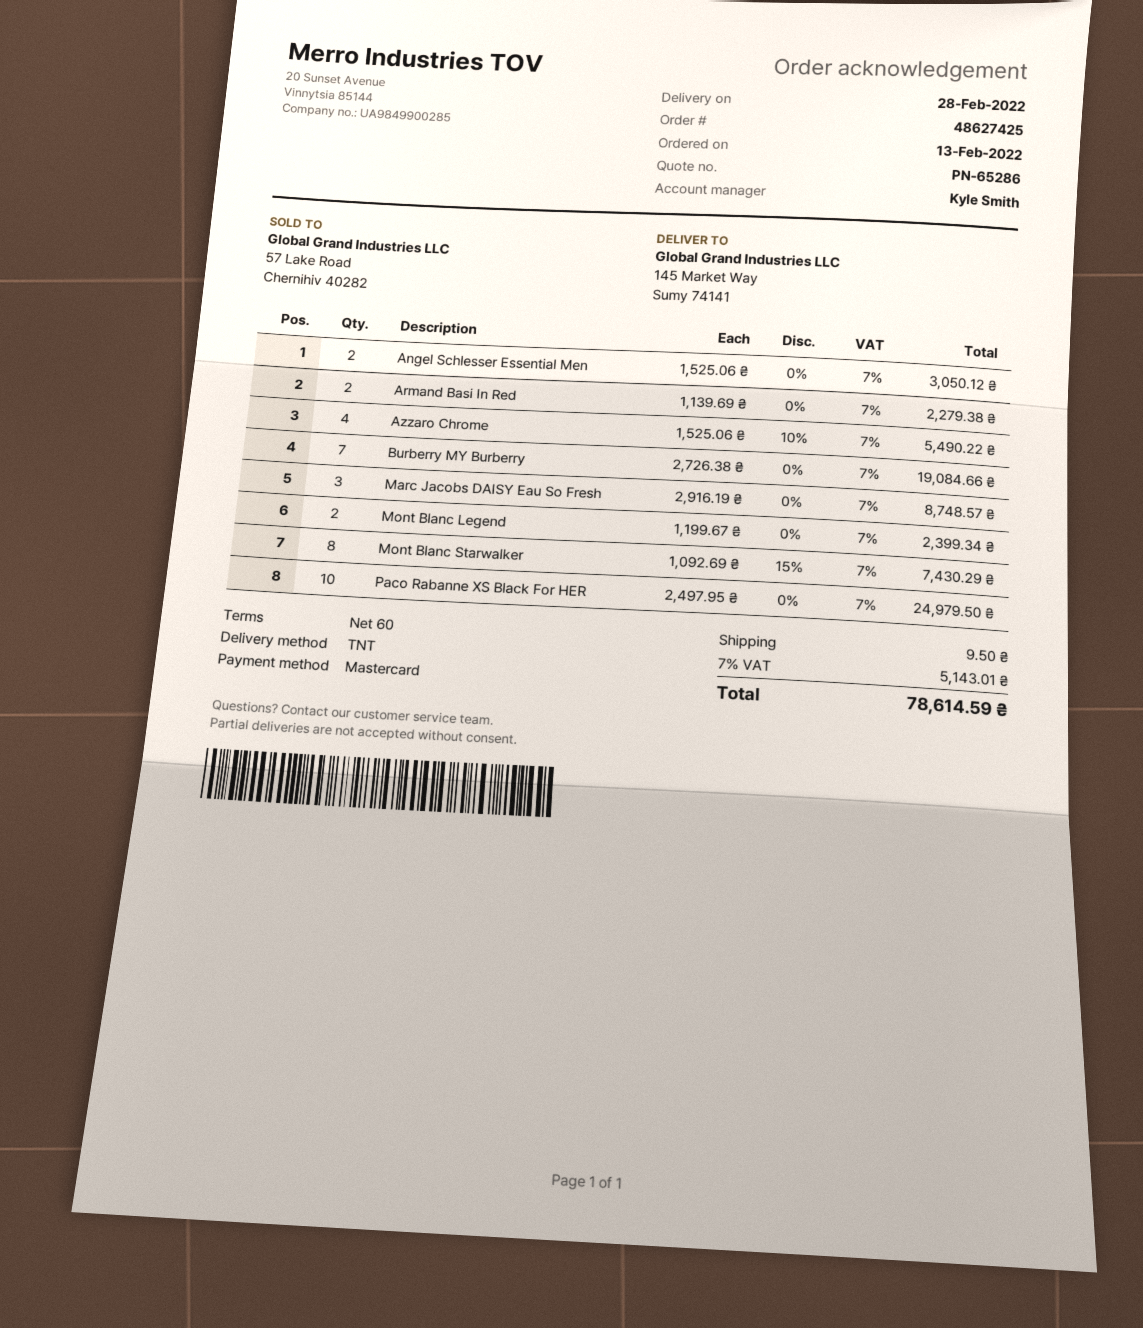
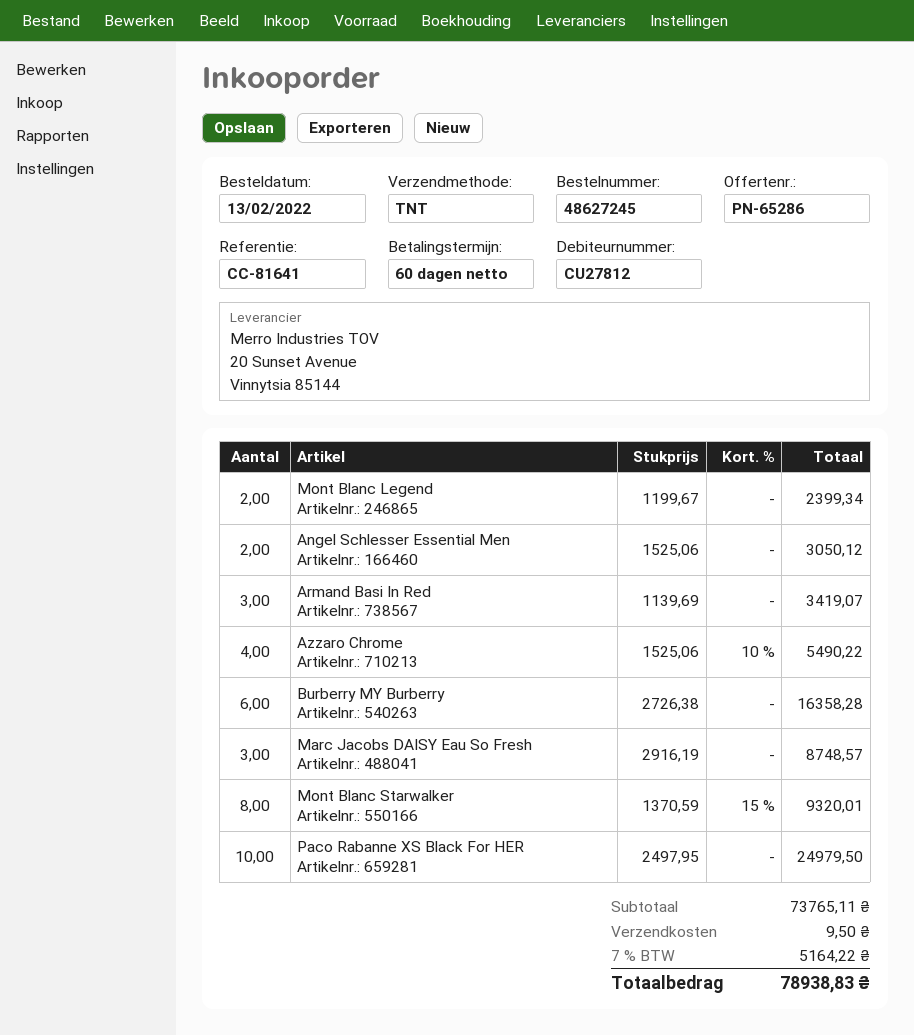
order number: 48627425 -> 48627245
Armand Basi In Red: 2 x 1139.69 = 2279.38 -> 3 x 1139.69 = 3419.07
Burberry MY Burberry: 7 x 2726.38 = 19084.66 -> 6 x 2726.38 = 16358.28
Mont Blanc Starwalker: 8 x 1092.69 - 15% = 7430.29 -> 8 x 1370.59 - 15% = 9320.01
tax: 7% = 5143.01 -> 7% = 5164.22
total: 78614.59 -> 78938.83

